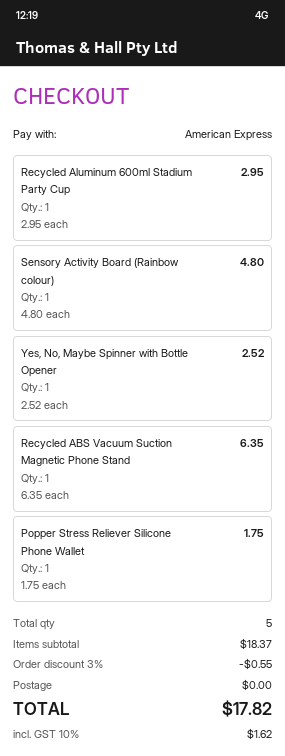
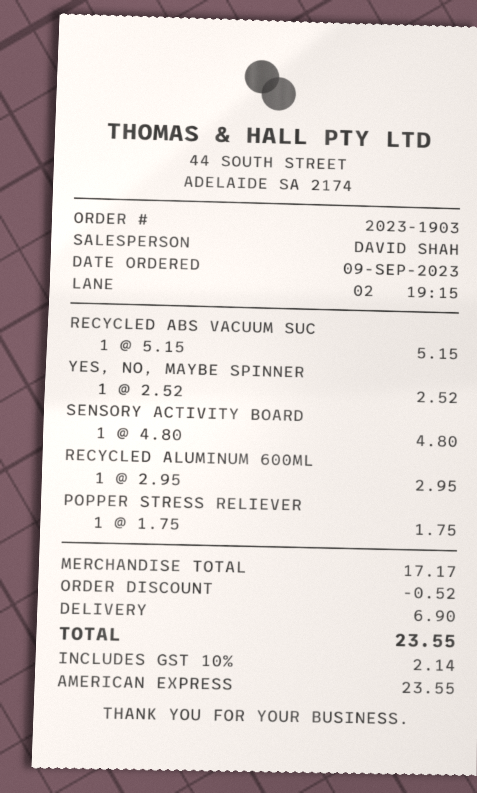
Recycled ABS Vacuum Suction Magnetic Phone Stand: 1 x 6.35 = 6.35 -> 1 x 5.15 = 5.15
subtotal: 18.37 -> 17.17
discount: 0.55 -> 0.52
shipping: 0.00 -> 6.90
tax: 10% = 1.62 -> 10% = 2.14
total: 17.82 -> 23.55

